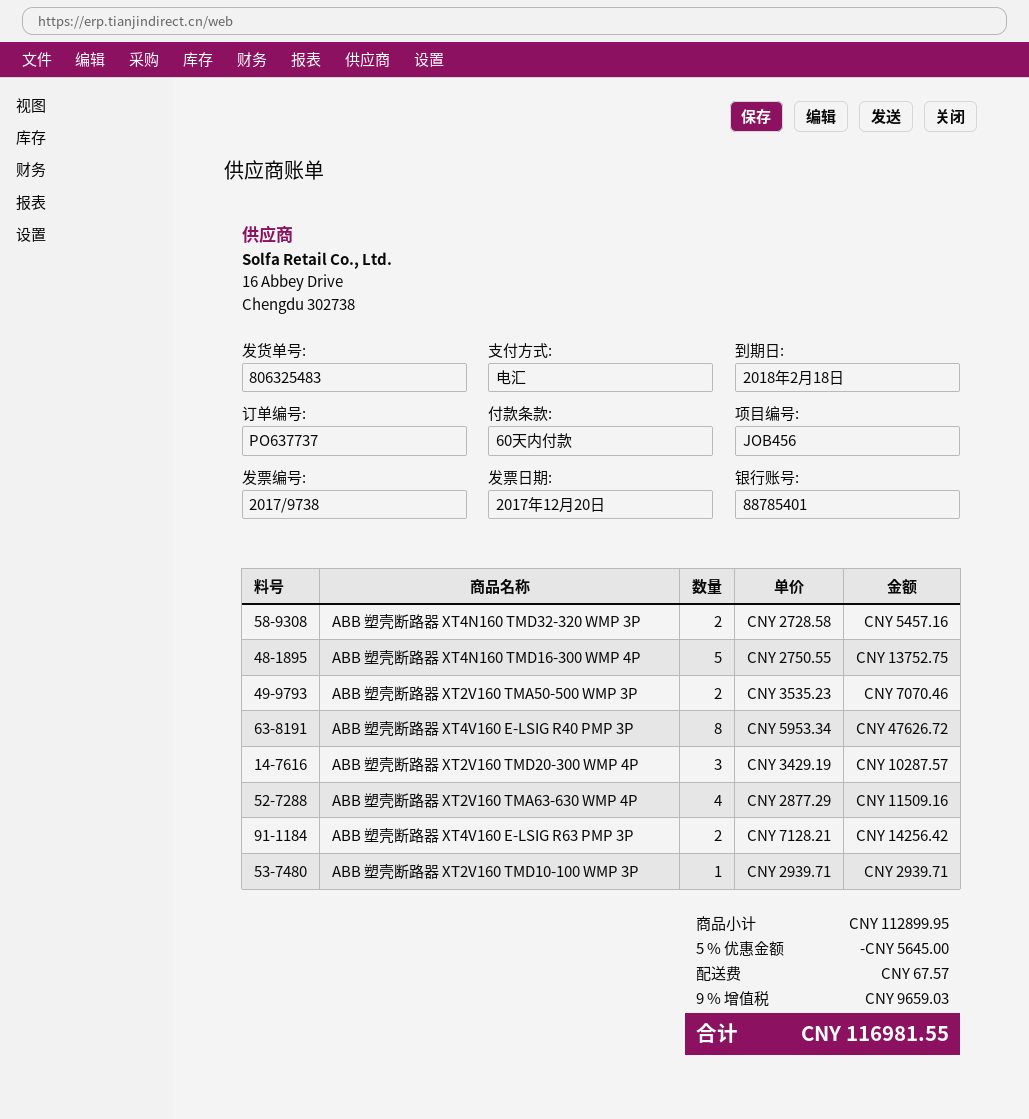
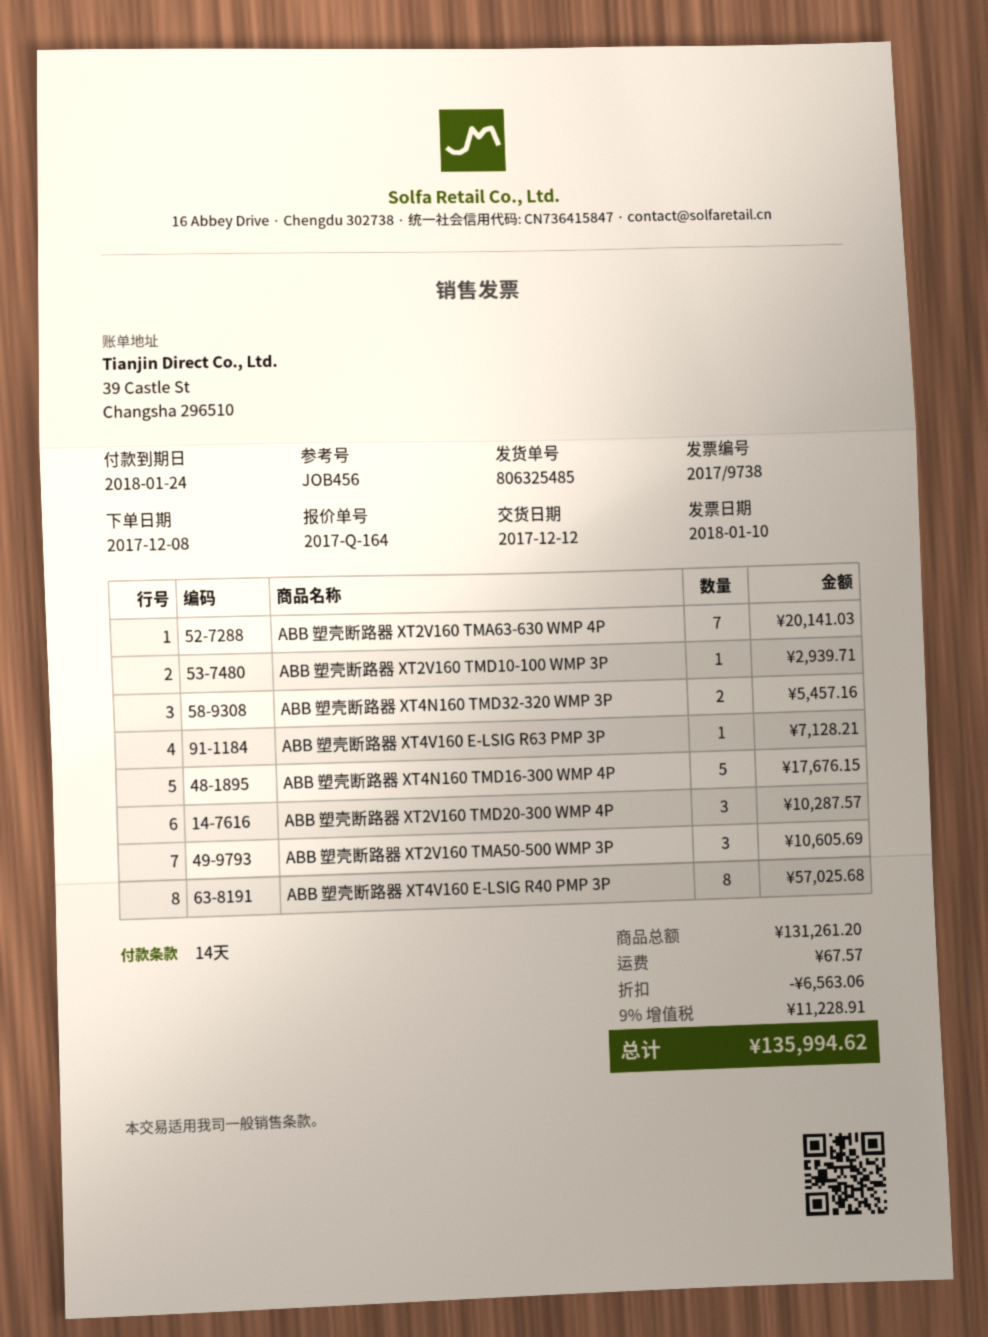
delivery note number: 806325483 -> 806325485
invoice date: 2017-12-20 -> 2018-01-10
payment terms: 60 days -> 14 days
due date: 2018-02-18 -> 2018-01-24
ABB 塑壳断路器 XT4N160 TMD16-300 WMP 4P: 5 for 13752.75 -> 5 for 17676.15
ABB 塑壳断路器 XT2V160 TMA50-500 WMP 3P: 2 for 7070.46 -> 3 for 10605.69
ABB 塑壳断路器 XT4V160 E-LSIG R40 PMP 3P: 8 for 47626.72 -> 8 for 57025.68
ABB 塑壳断路器 XT2V160 TMA63-630 WMP 4P: 4 for 11509.16 -> 7 for 20141.03
ABB 塑壳断路器 XT4V160 E-LSIG R63 PMP 3P: 2 for 14256.42 -> 1 for 7128.21
subtotal: 112899.95 -> 131261.20
discount: 5645.00 -> 6563.06
tax: 9% = 9659.03 -> 9% = 11228.91
total: 116981.55 -> 135994.62

